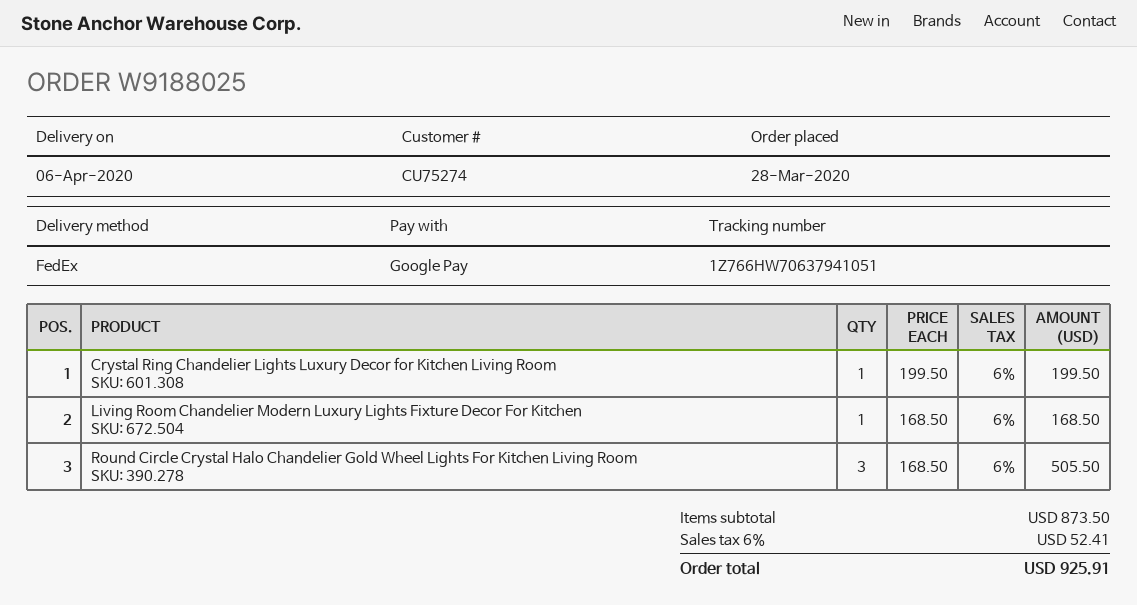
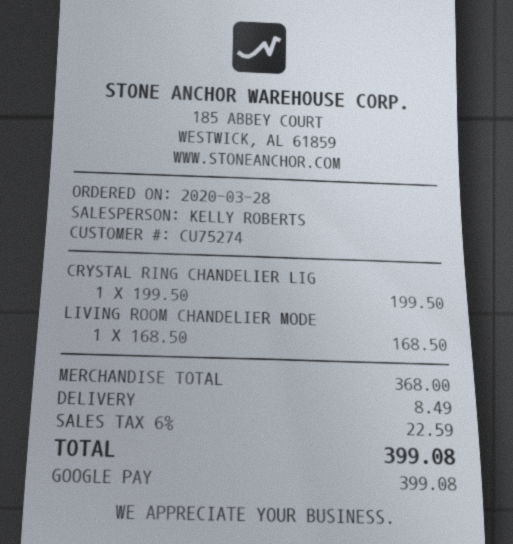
Round Circle Crystal Halo Chandelier Gold Wheel Lights For Kitchen Living Room: 3 x 168.50 = 505.50 -> none
subtotal: 873.50 -> 368.00
shipping: none -> 8.49
tax: 6% = 52.41 -> 6% = 22.59
total: 925.91 -> 399.08

